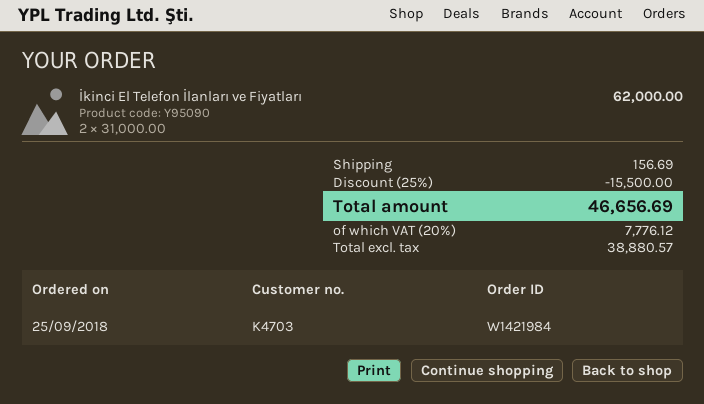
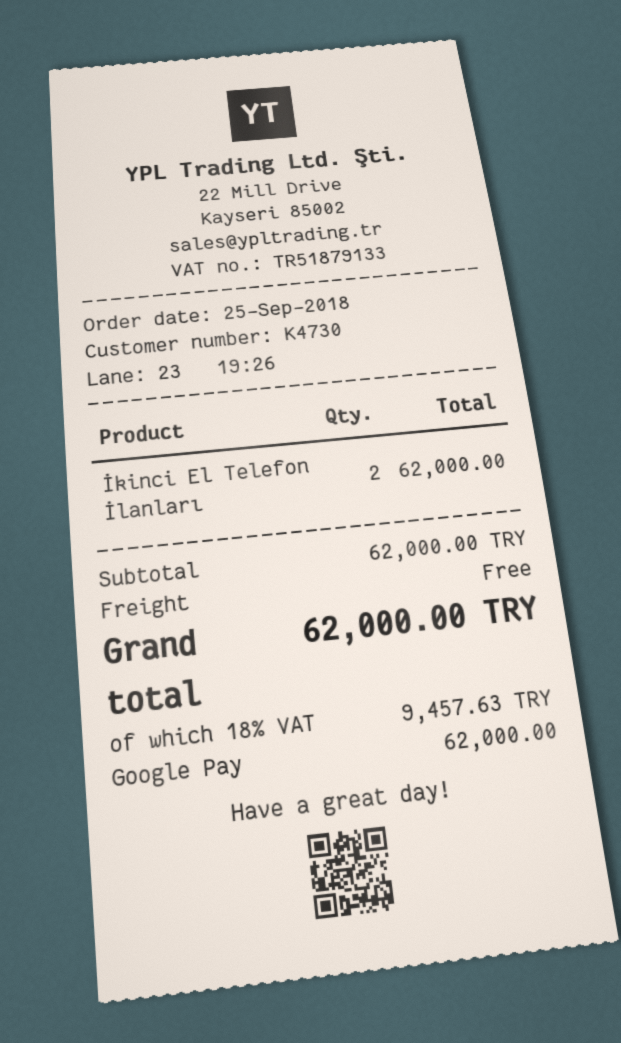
customer number: K4703 -> K4730
discount: 25% = 15500.00 -> none
shipping: 156.69 -> 0.00
tax: 20% = 7776.12 -> 18% = 9457.63
total: 46656.69 -> 62000.00

